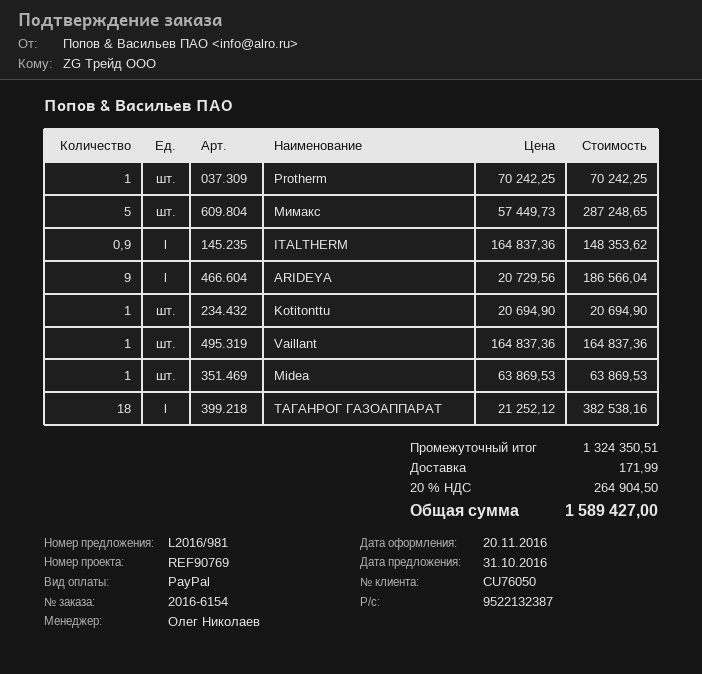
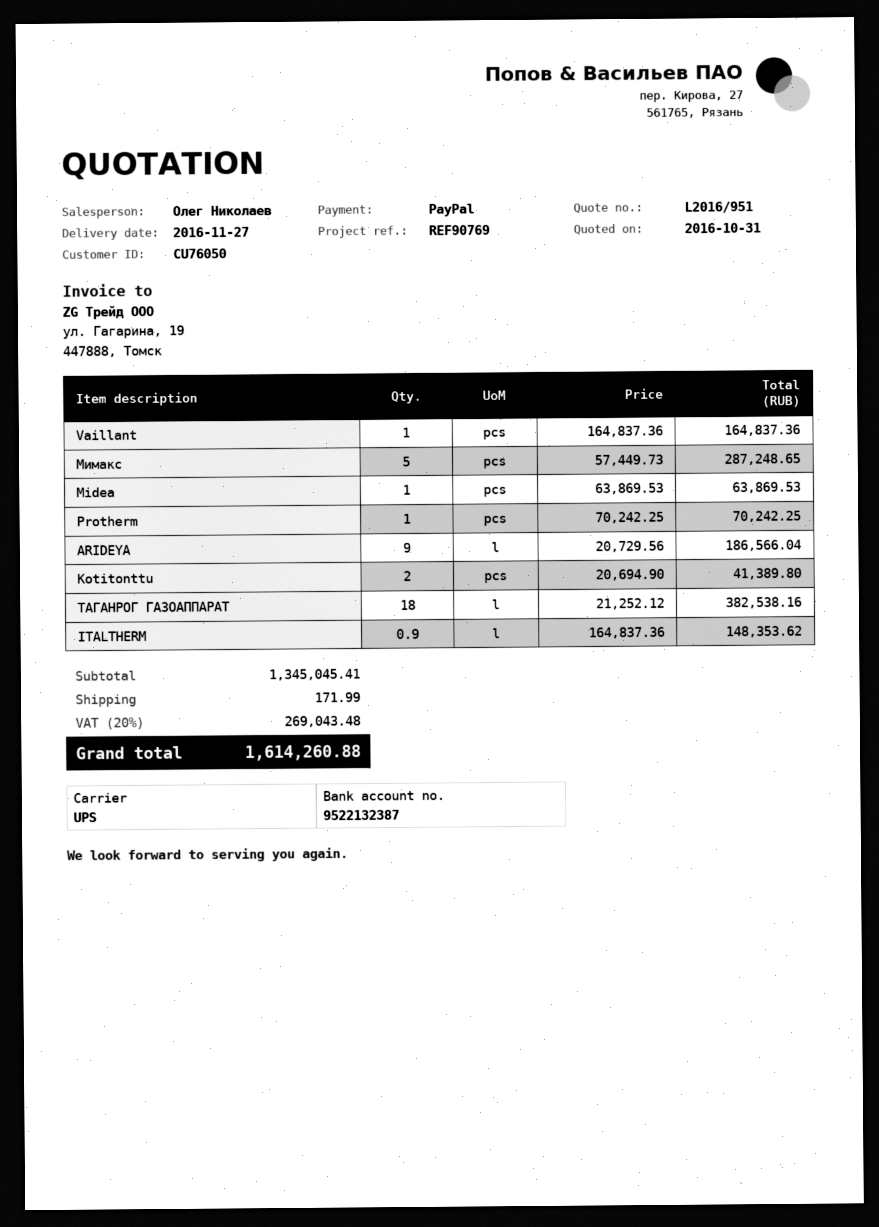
quote number: L2016/981 -> L2016/951
Kotitonttu: 1 x 20694.90 = 20694.90 -> 2 x 20694.90 = 41389.80
subtotal: 1324350.51 -> 1345045.41
tax: 20% = 264904.50 -> 20% = 269043.48
total: 1589427.00 -> 1614260.88

